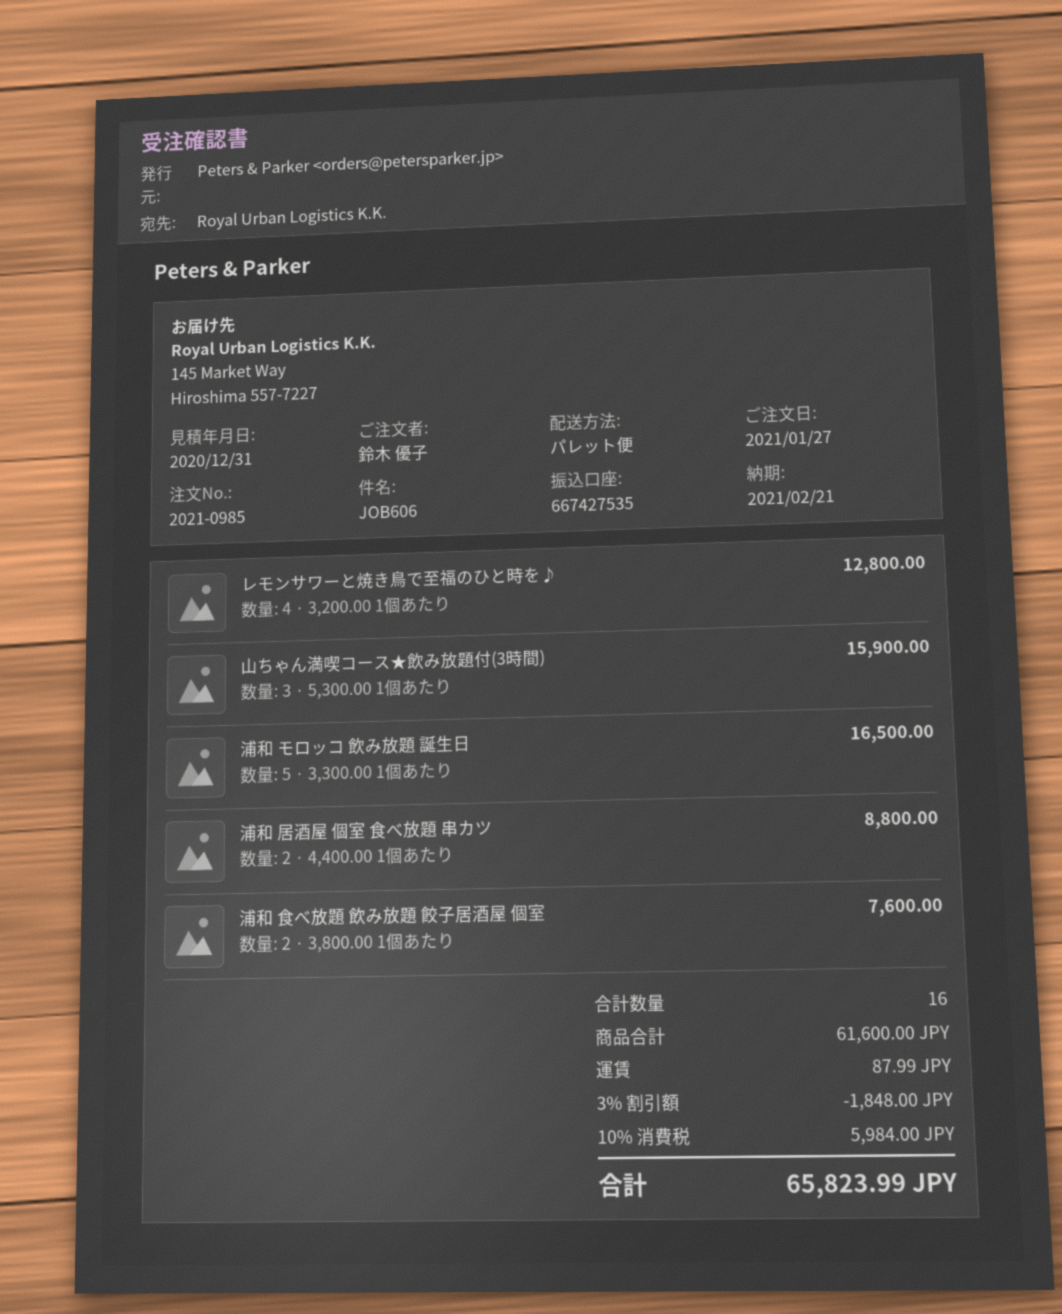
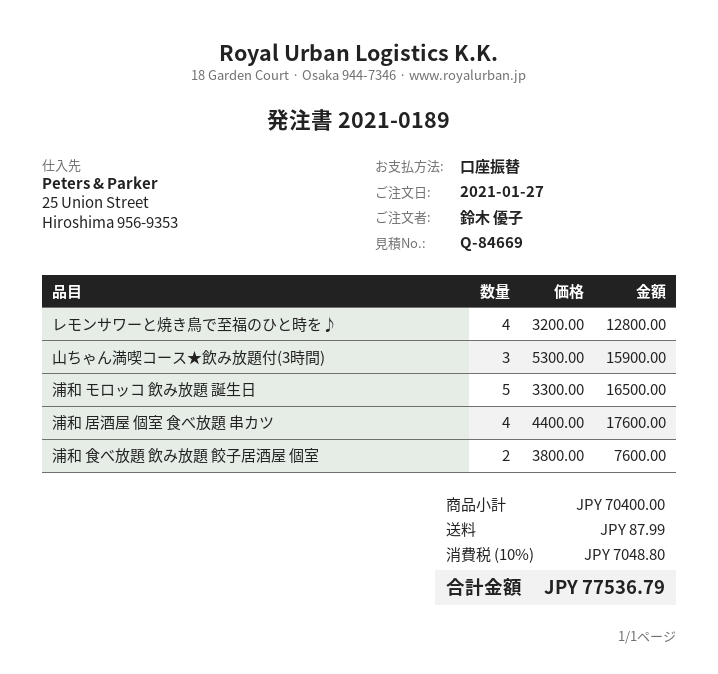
order number: 2021-0985 -> 2021-0189
浦和 居酒屋 個室 食べ放題 串カツ: 2 x 4400.00 = 8800.00 -> 4 x 4400.00 = 17600.00
subtotal: 61600.00 -> 70400.00
discount: 3% = 1848.00 -> none
tax: 10% = 5984.00 -> 10% = 7048.80
total: 65823.99 -> 77536.79

